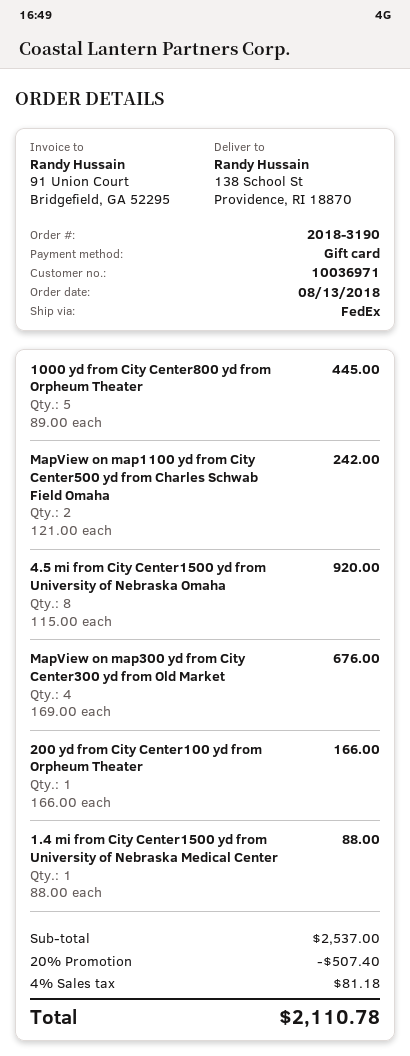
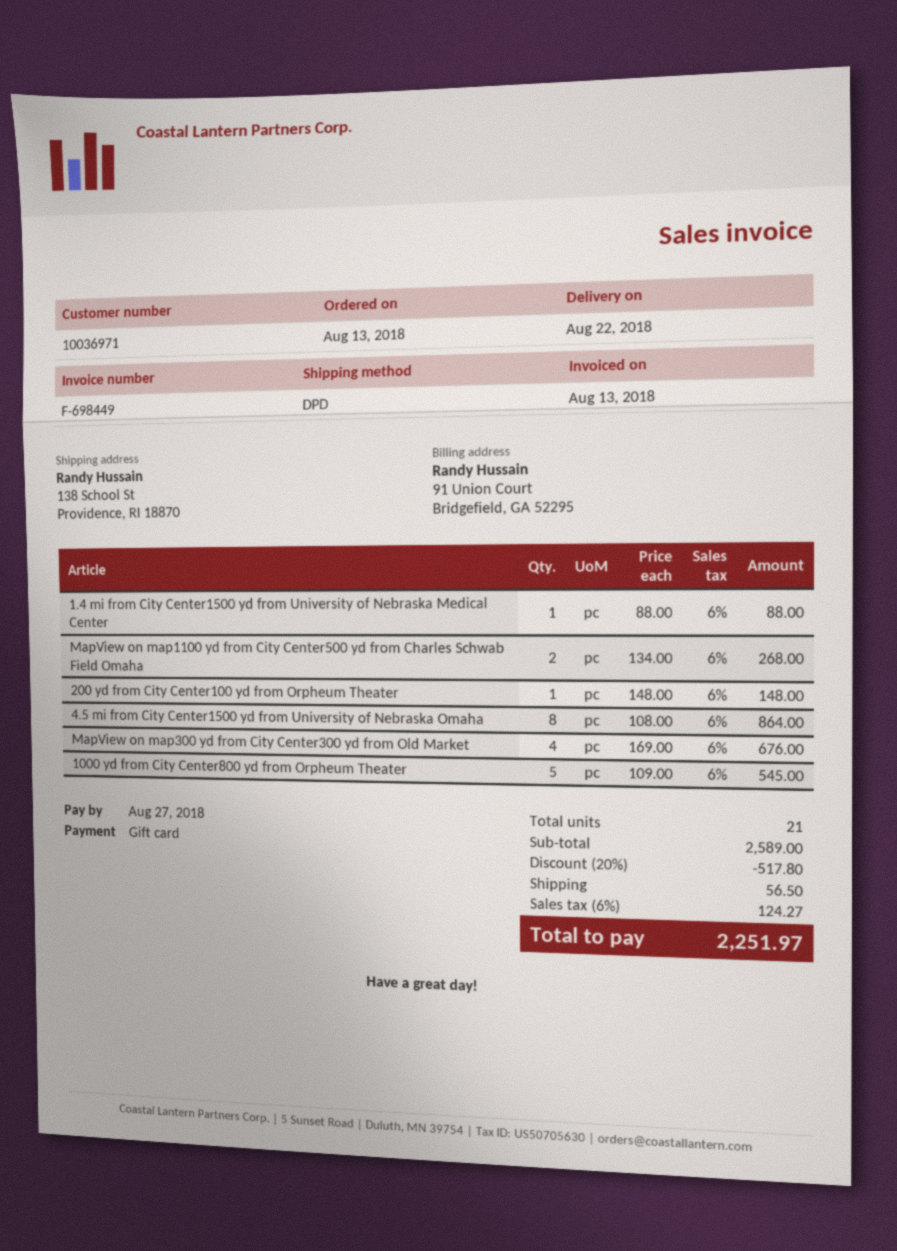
shipping method: FedEx -> DPD
1000 yd from City Center800 yd from Orpheum Theater: 5 x 89.00 = 445.00 -> 5 x 109.00 = 545.00
MapView on map1100 yd from City Center500 yd from Charles Schwab Field Omaha: 2 x 121.00 = 242.00 -> 2 x 134.00 = 268.00
4.5 mi from City Center1500 yd from University of Nebraska Omaha: 8 x 115.00 = 920.00 -> 8 x 108.00 = 864.00
200 yd from City Center100 yd from Orpheum Theater: 1 x 166.00 = 166.00 -> 1 x 148.00 = 148.00
subtotal: 2537.00 -> 2589.00
discount: 20% = 507.40 -> 20% = 517.80
shipping: none -> 56.50
tax: 4% = 81.18 -> 6% = 124.27
total: 2110.78 -> 2251.97

